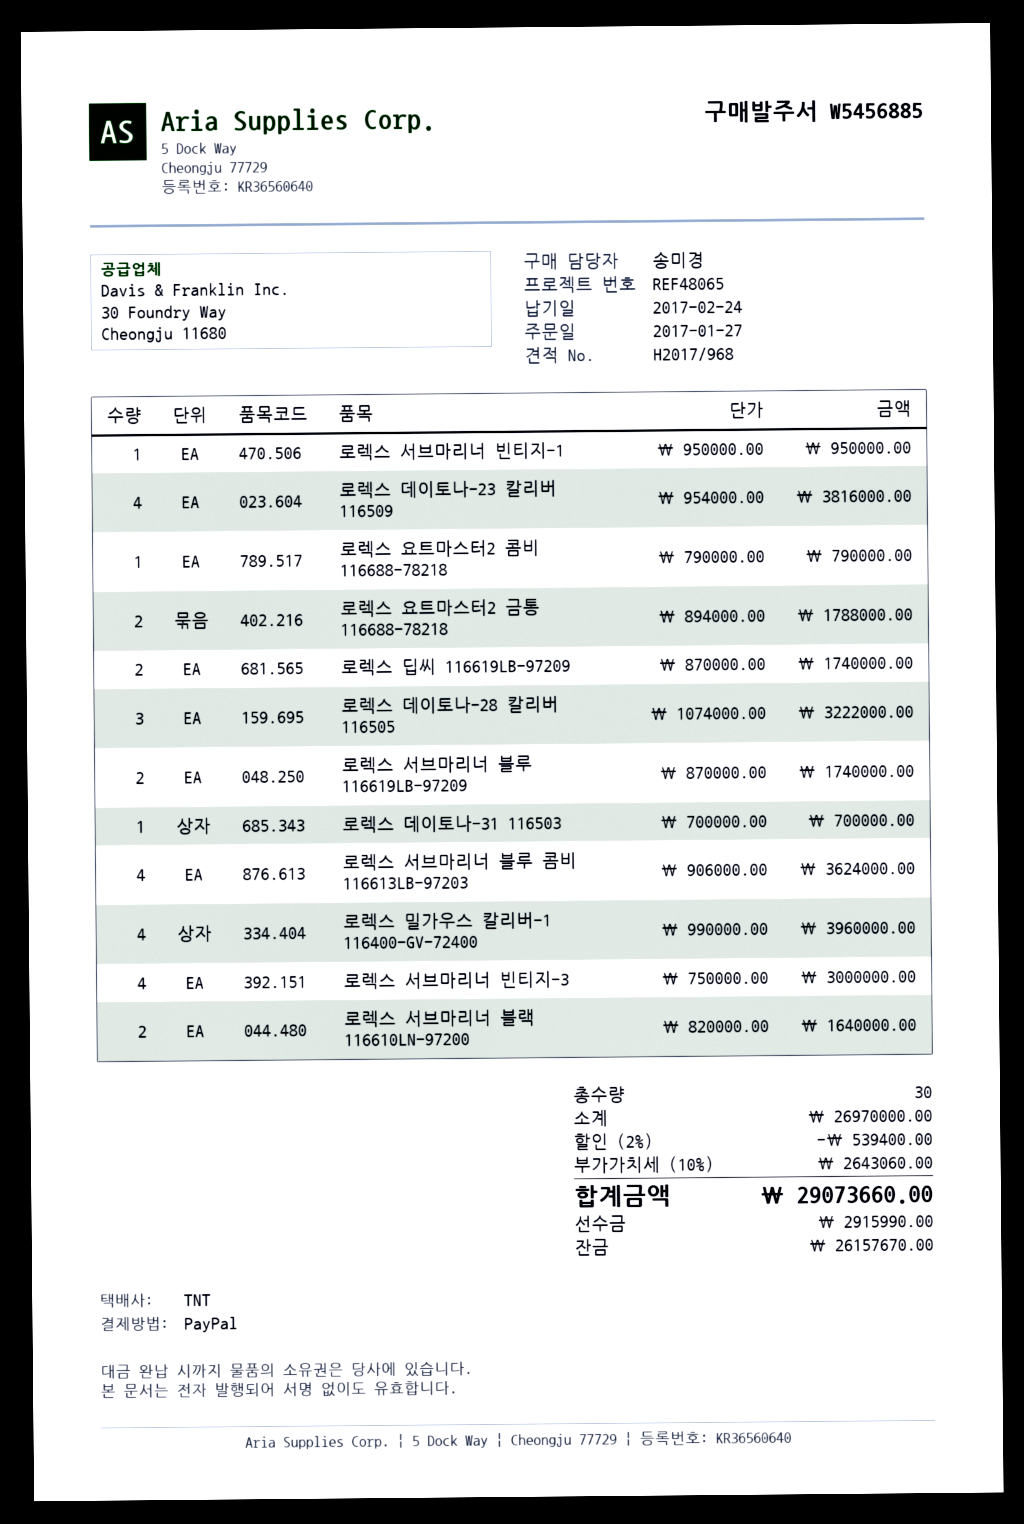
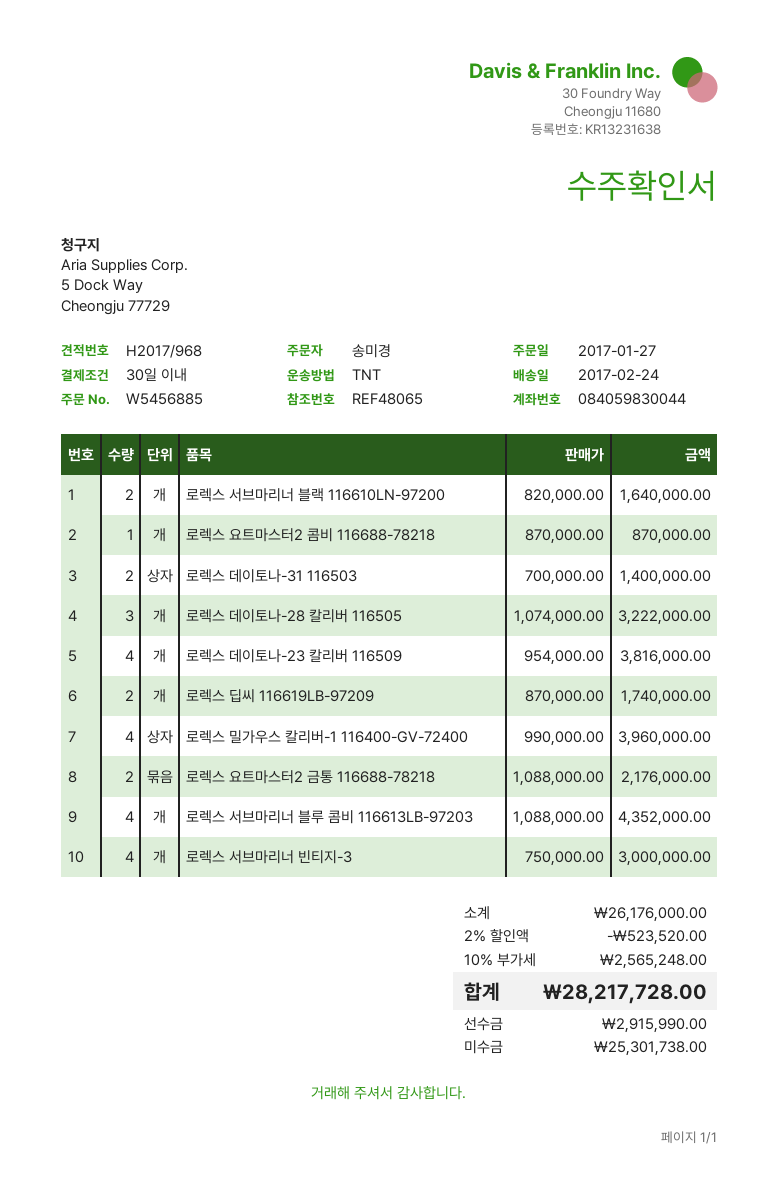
로렉스 서브마리너 빈티지-1: 1 x 950000.00 = 950000.00 -> none
로렉스 요트마스터2 콤비 116688-78218: 1 x 790000.00 = 790000.00 -> 1 x 870000.00 = 870000.00
로렉스 요트마스터2 금통 116688-78218: 2 x 894000.00 = 1788000.00 -> 2 x 1088000.00 = 2176000.00
로렉스 서브마리너 블루 116619LB-97209: 2 x 870000.00 = 1740000.00 -> none
로렉스 데이토나-31 116503: 1 x 700000.00 = 700000.00 -> 2 x 700000.00 = 1400000.00
로렉스 서브마리너 블루 콤비 116613LB-97203: 4 x 906000.00 = 3624000.00 -> 4 x 1088000.00 = 4352000.00
subtotal: 26970000.00 -> 26176000.00
discount: 2% = 539400.00 -> 2% = 523520.00
tax: 10% = 2643060.00 -> 10% = 2565248.00
total: 29073660.00 -> 28217728.00
balance: 26157670.00 -> 25301738.00

